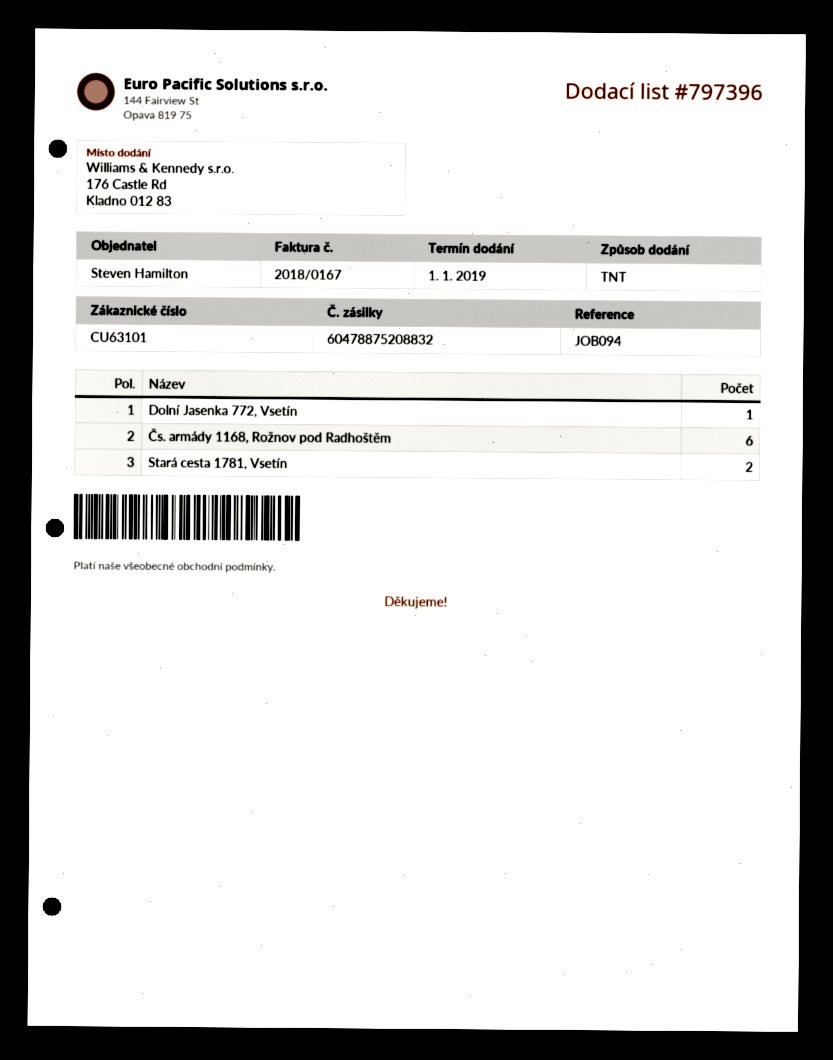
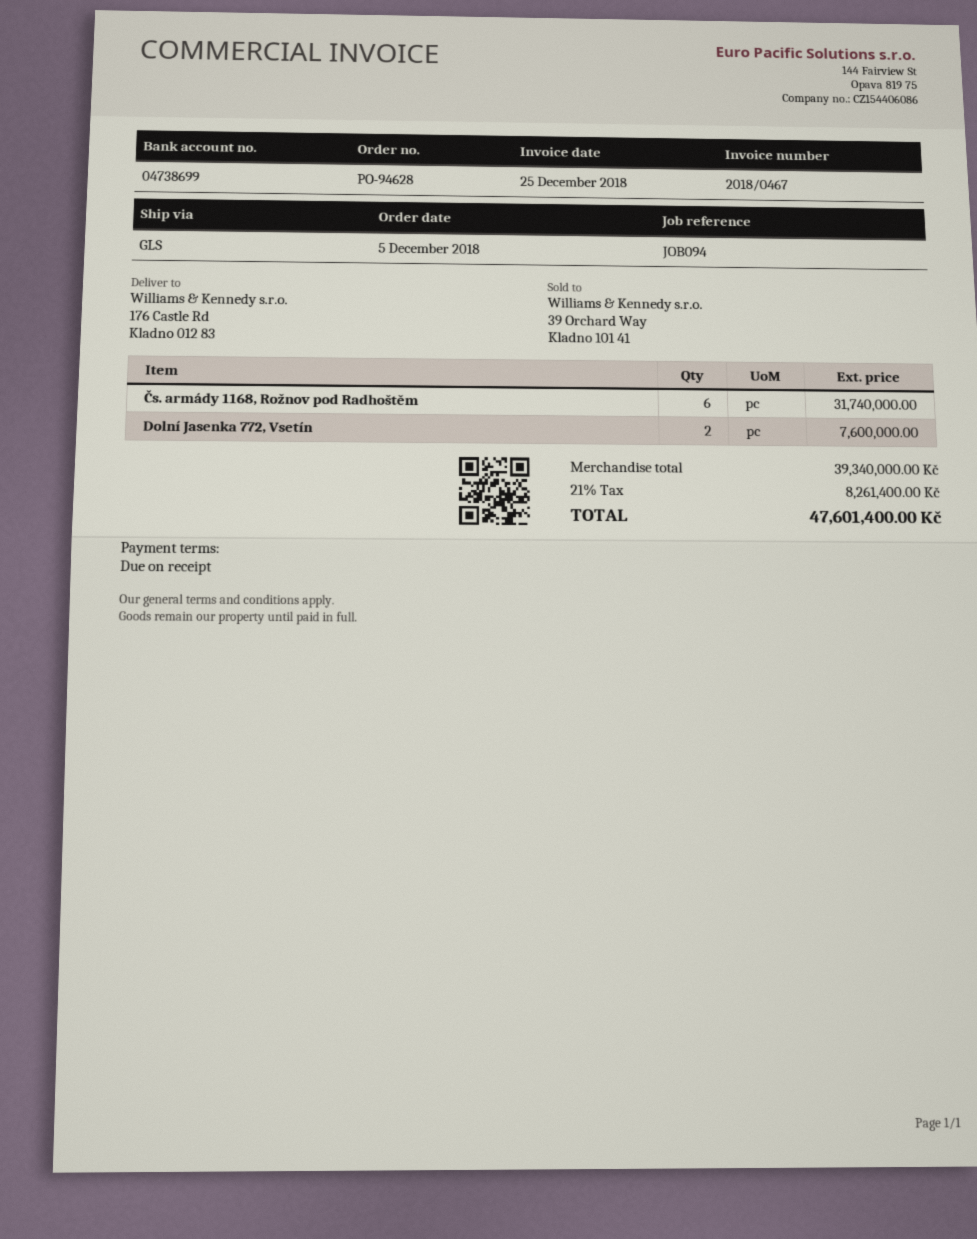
invoice number: 2018/0167 -> 2018/0467
shipping method: TNT -> GLS
Dolní Jasenka 772, Vsetín: 1 -> 2
Stará cesta 1781, Vsetín: 2 -> none

